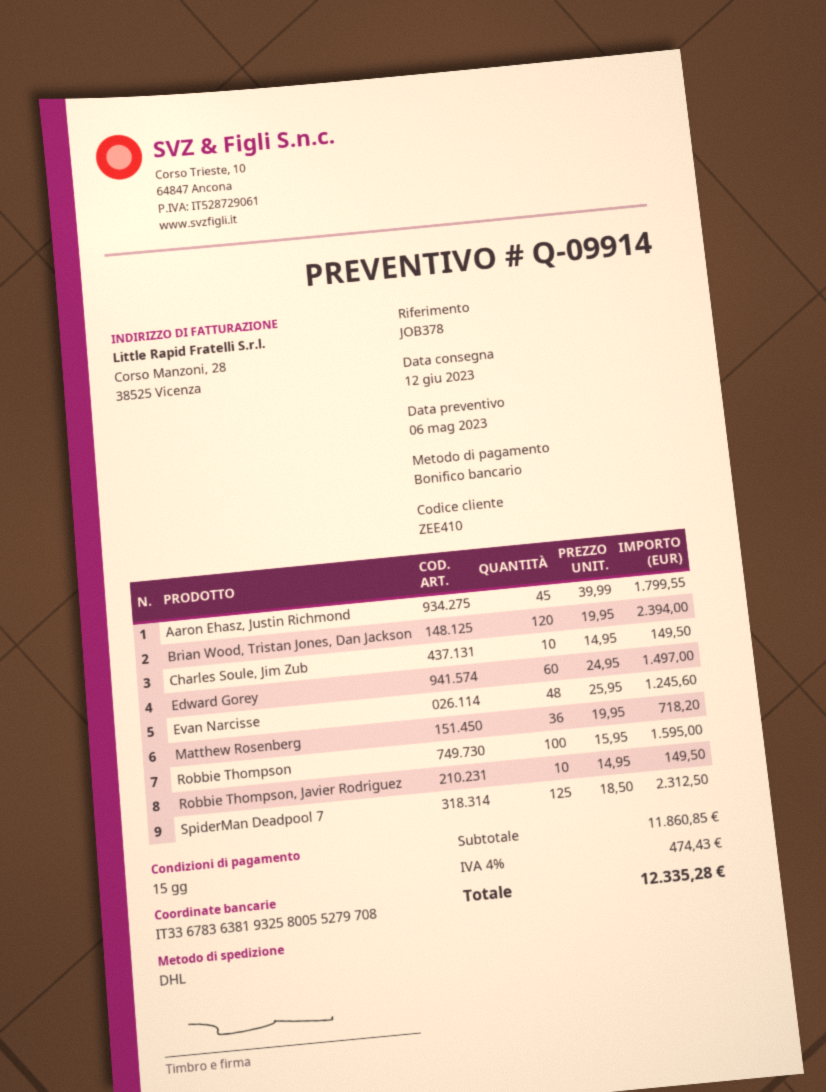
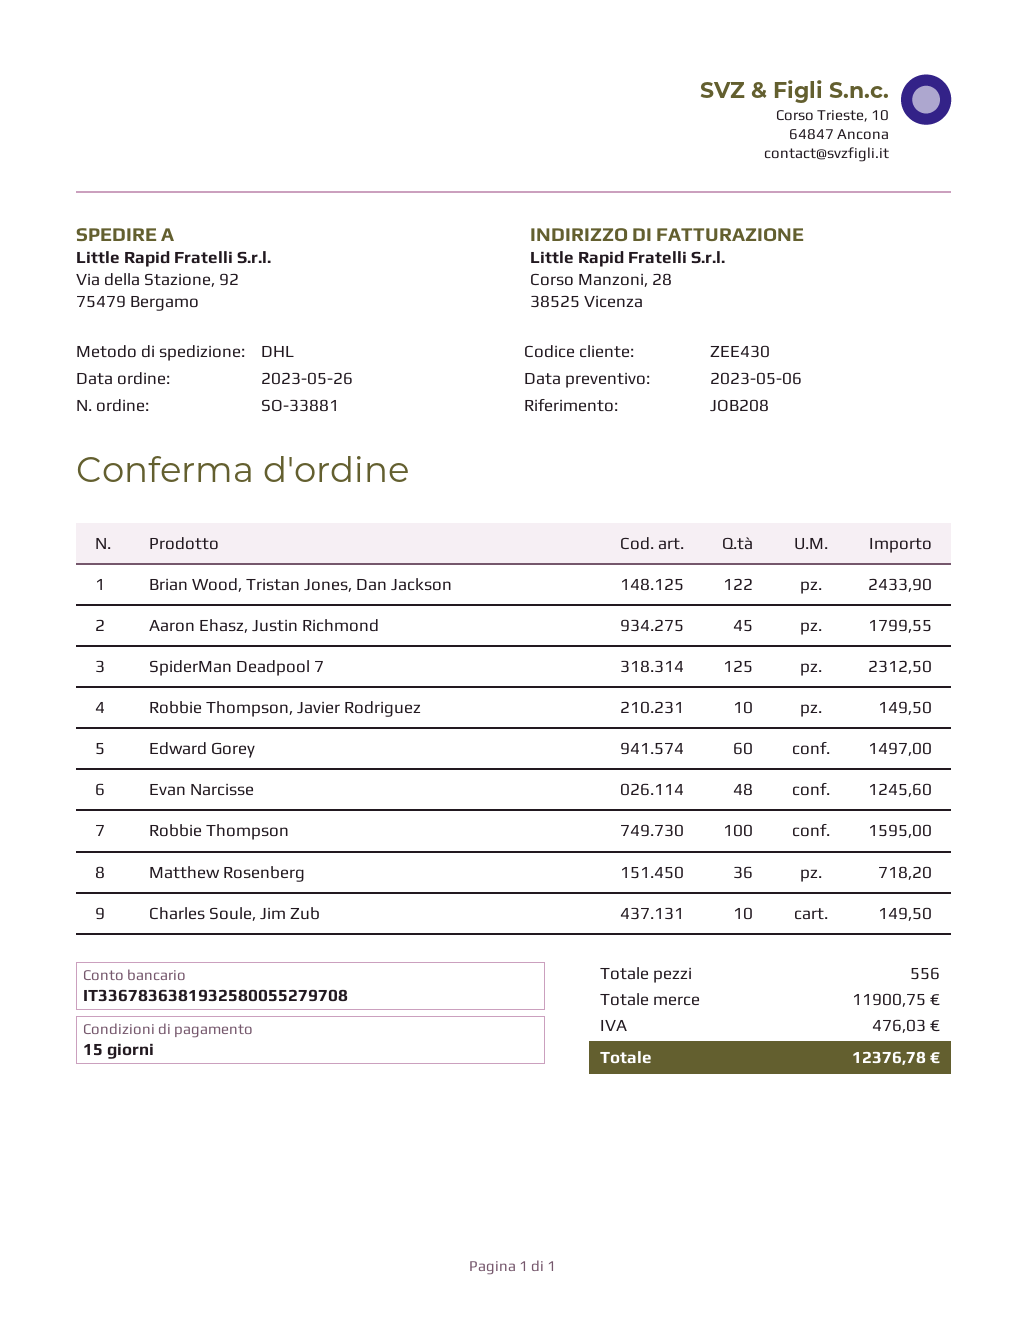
customer number: ZEE410 -> ZEE430
reference: JOB378 -> JOB208
Brian Wood, Tristan Jones, Dan Jackson: 120 for 2394.00 -> 122 for 2433.90
subtotal: 11860.85 -> 11900.75
tax: 474.43 -> 476.03
total: 12335.28 -> 12376.78

